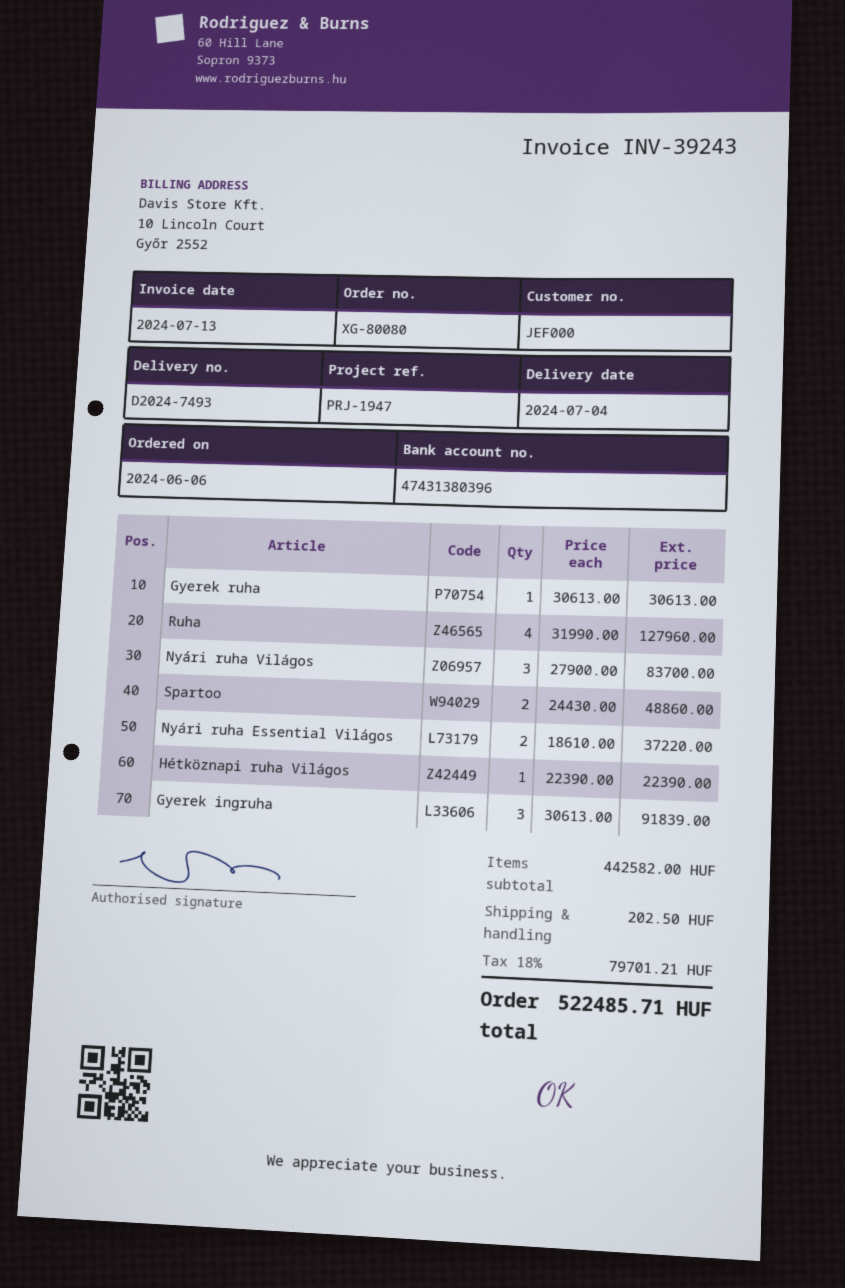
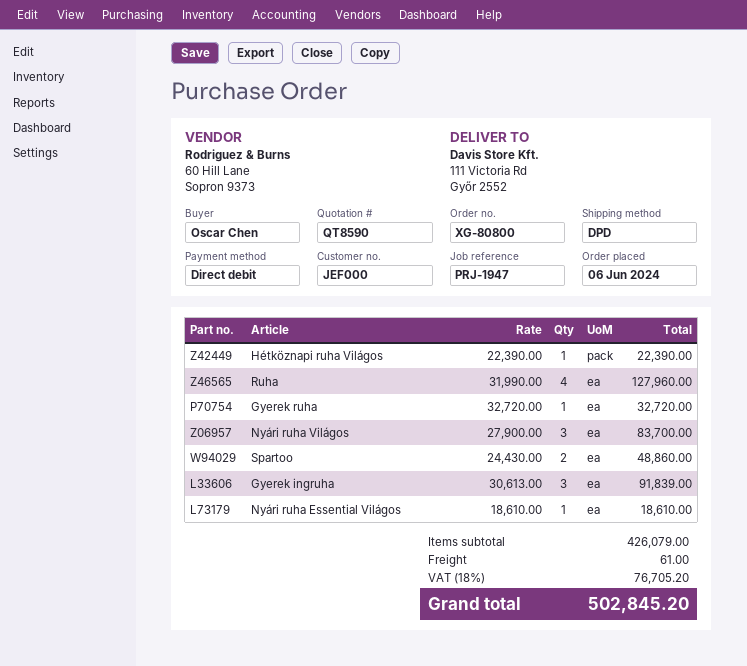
order number: XG-80080 -> XG-80800
Gyerek ruha: 1 x 30613.00 = 30613.00 -> 1 x 32720.00 = 32720.00
Nyári ruha Essential Világos: 2 x 18610.00 = 37220.00 -> 1 x 18610.00 = 18610.00
subtotal: 442582.00 -> 426079.00
shipping: 202.50 -> 61.00
tax: 18% = 79701.21 -> 18% = 76705.20
total: 522485.71 -> 502845.20

